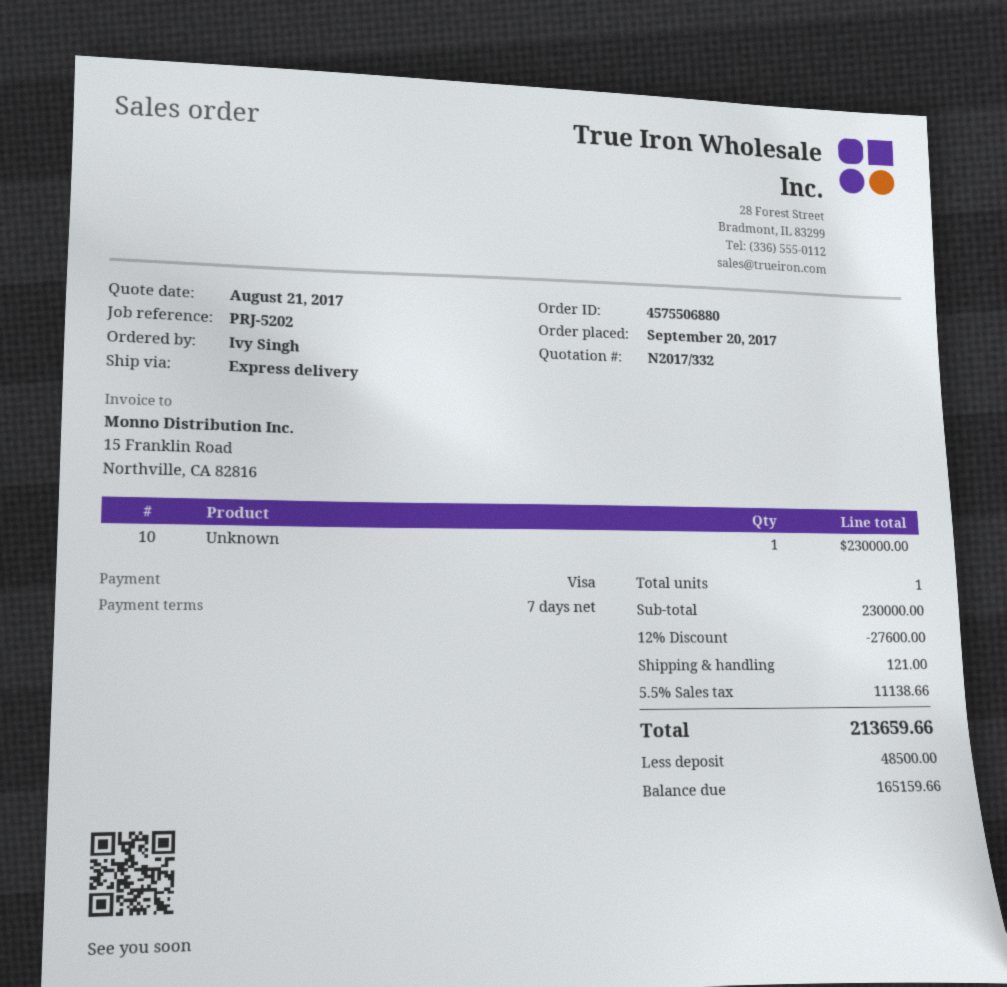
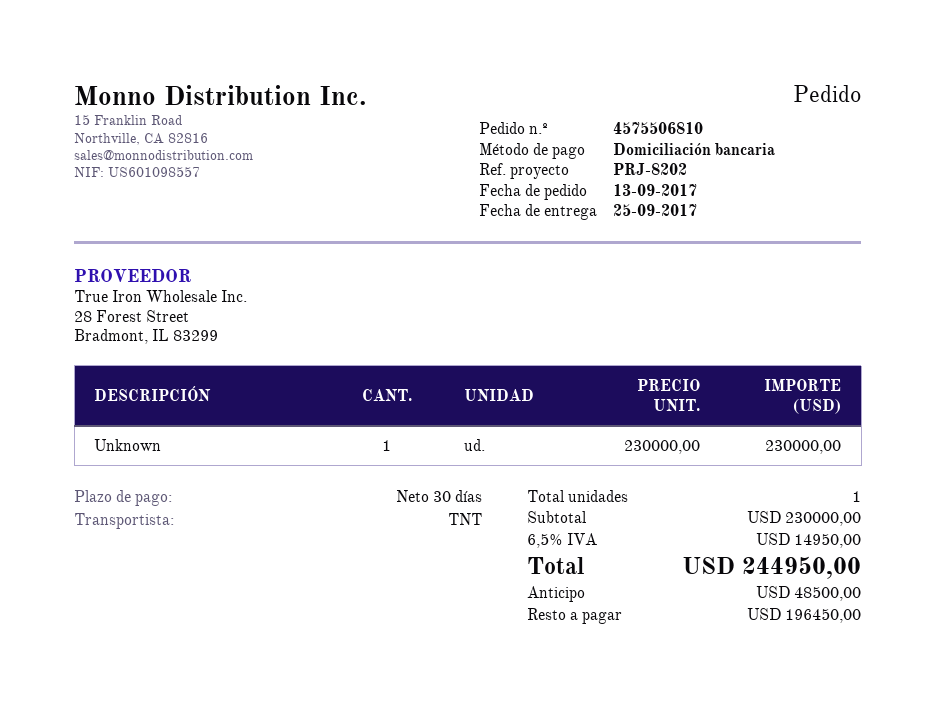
order number: 4575506880 -> 4575506810
order date: 2017-09-20 -> 2017-09-13
payment terms: 7 days -> 30 days
reference: PRJ-5202 -> PRJ-8202
payment method: Visa -> direct debit
shipping method: express -> TNT
discount: 12% = 27600.00 -> none
shipping: 121.00 -> none
tax: 5.5% = 11138.66 -> 6.5% = 14950.00
total: 213659.66 -> 244950.00
balance: 165159.66 -> 196450.00

